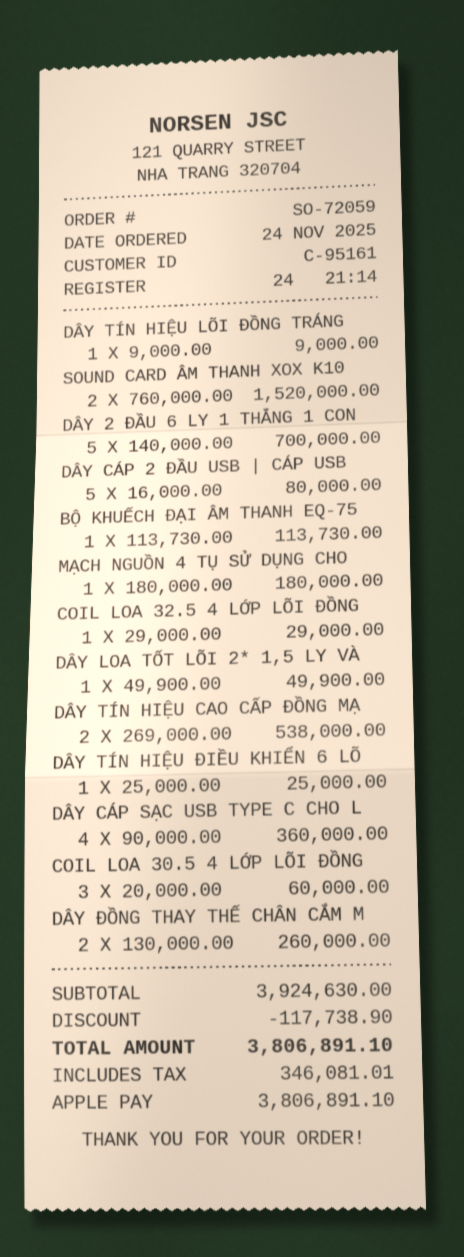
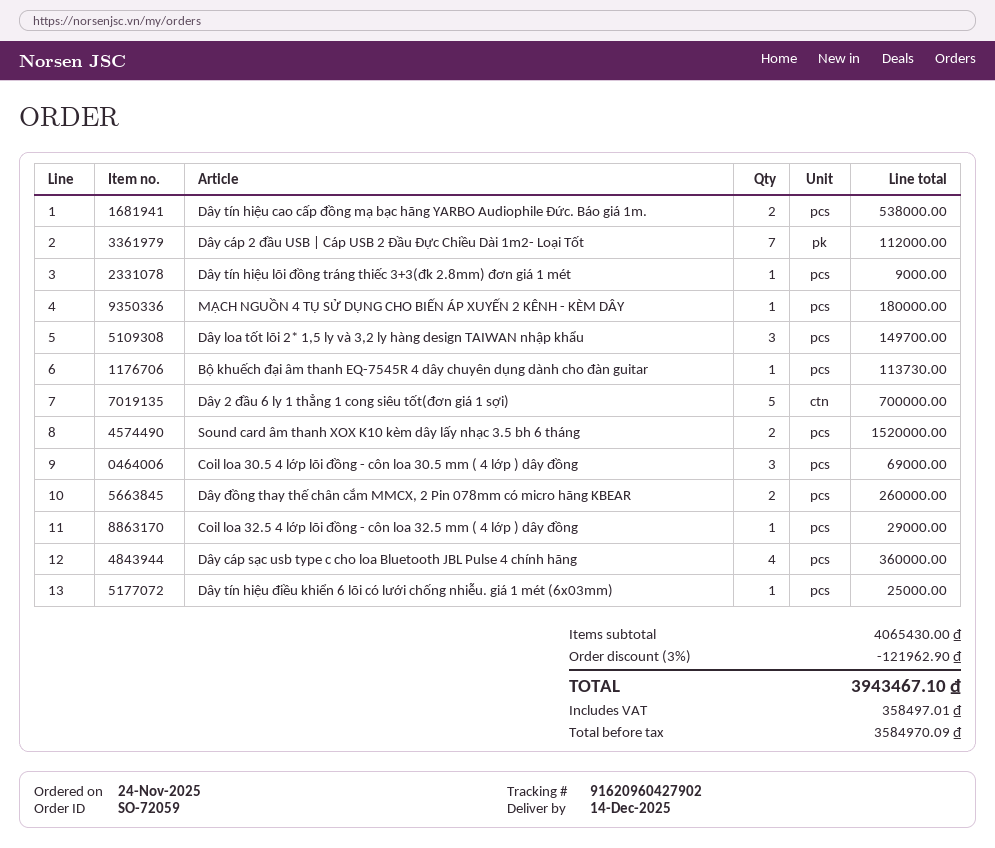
DÂY CÁP 2 ĐẦU USB | CÁP USB: 5 for 80000.00 -> 7 for 112000.00
DÂY LOA TỐT LÕI 2* 1,5 LY VÀ: 1 for 49900.00 -> 3 for 149700.00
COIL LOA 30.5 4 LỚP LÕI ĐỒNG: 3 for 60000.00 -> 3 for 69000.00
subtotal: 3924630.00 -> 4065430.00
discount: 117738.90 -> 121962.90
tax: 346081.01 -> 358497.01
total: 3806891.10 -> 3943467.10

